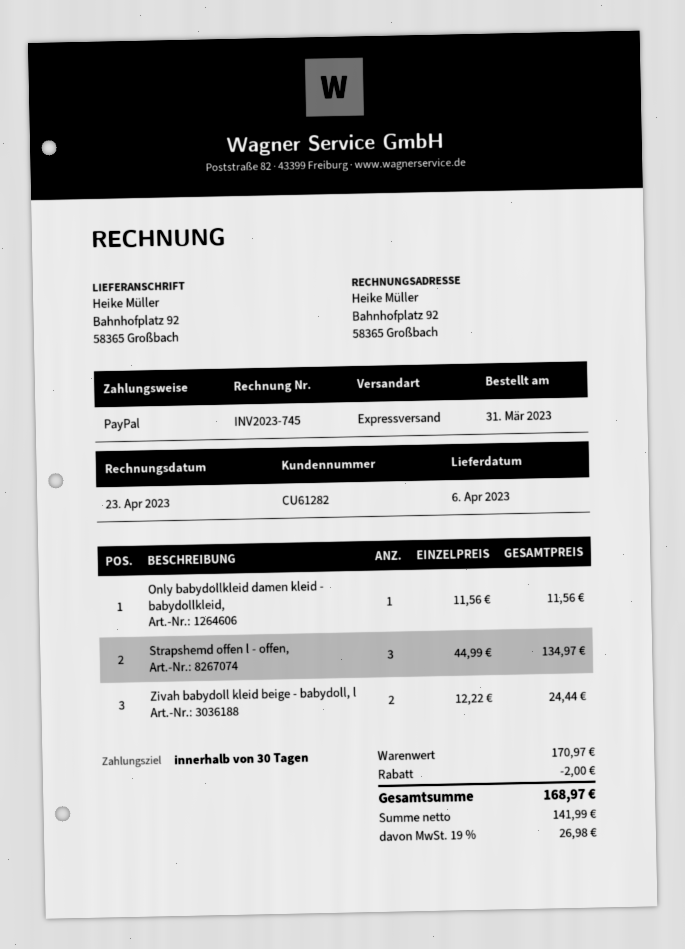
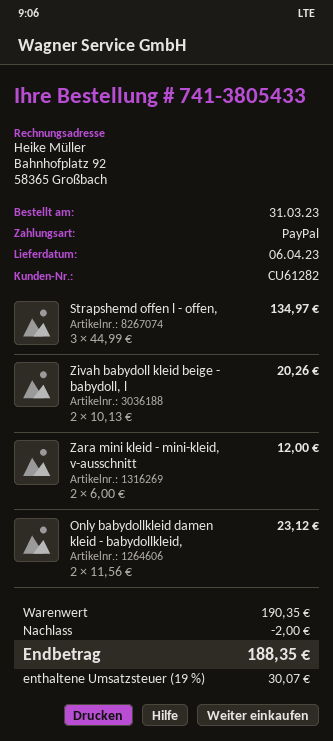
Only babydollkleid damen kleid - babydollkleid,: 1 x 11.56 = 11.56 -> 2 x 11.56 = 23.12
Zivah babydoll kleid beige - babydoll, l: 2 x 12.22 = 24.44 -> 2 x 10.13 = 20.26
Zara mini kleid - mini-kleid, v-ausschnitt: none -> 2 x 6.00 = 12.00
subtotal: 170.97 -> 190.35
tax: 19% = 26.98 -> 19% = 30.07
total: 168.97 -> 188.35

